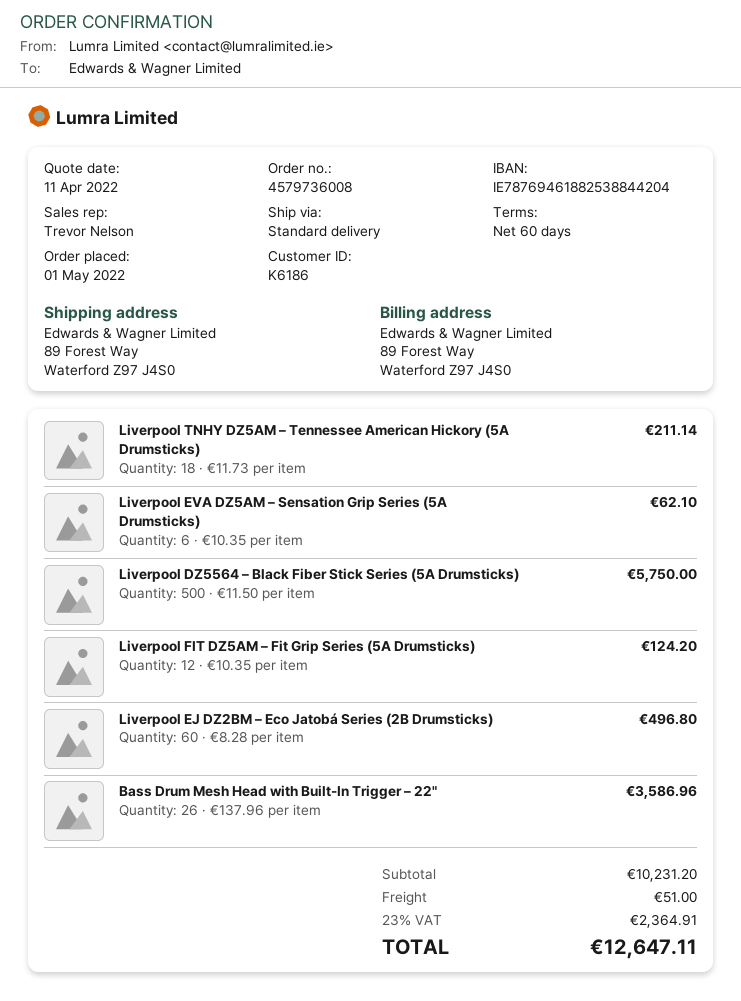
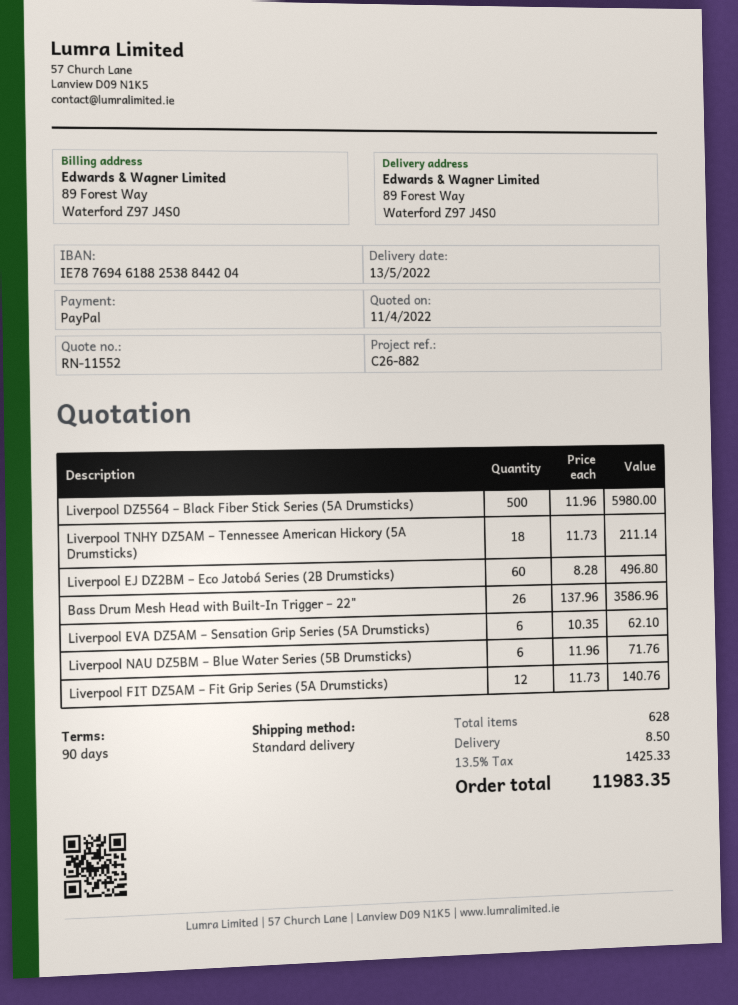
payment terms: 60 days -> 90 days
Liverpool DZ5564 – Black Fiber Stick Series (5A Drumsticks): 500 x 11.50 = 5750.00 -> 500 x 11.96 = 5980.00
Liverpool FIT DZ5AM – Fit Grip Series (5A Drumsticks): 12 x 10.35 = 124.20 -> 12 x 11.73 = 140.76
Liverpool NAU DZ5BM – Blue Water Series (5B Drumsticks): none -> 6 x 11.96 = 71.76
shipping: 51.00 -> 8.50
tax: 23% = 2364.91 -> 13.5% = 1425.33
total: 12647.11 -> 11983.35

